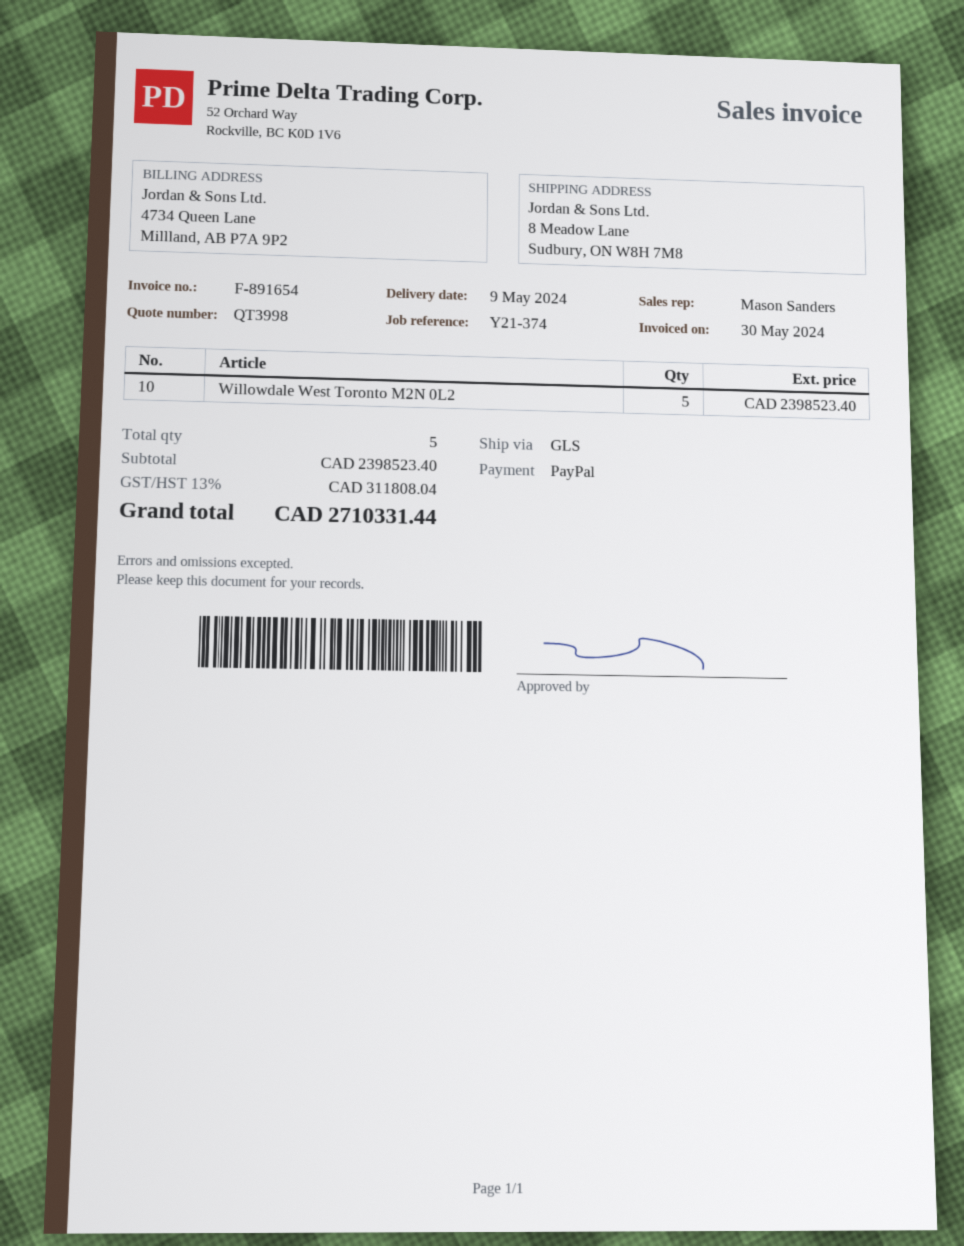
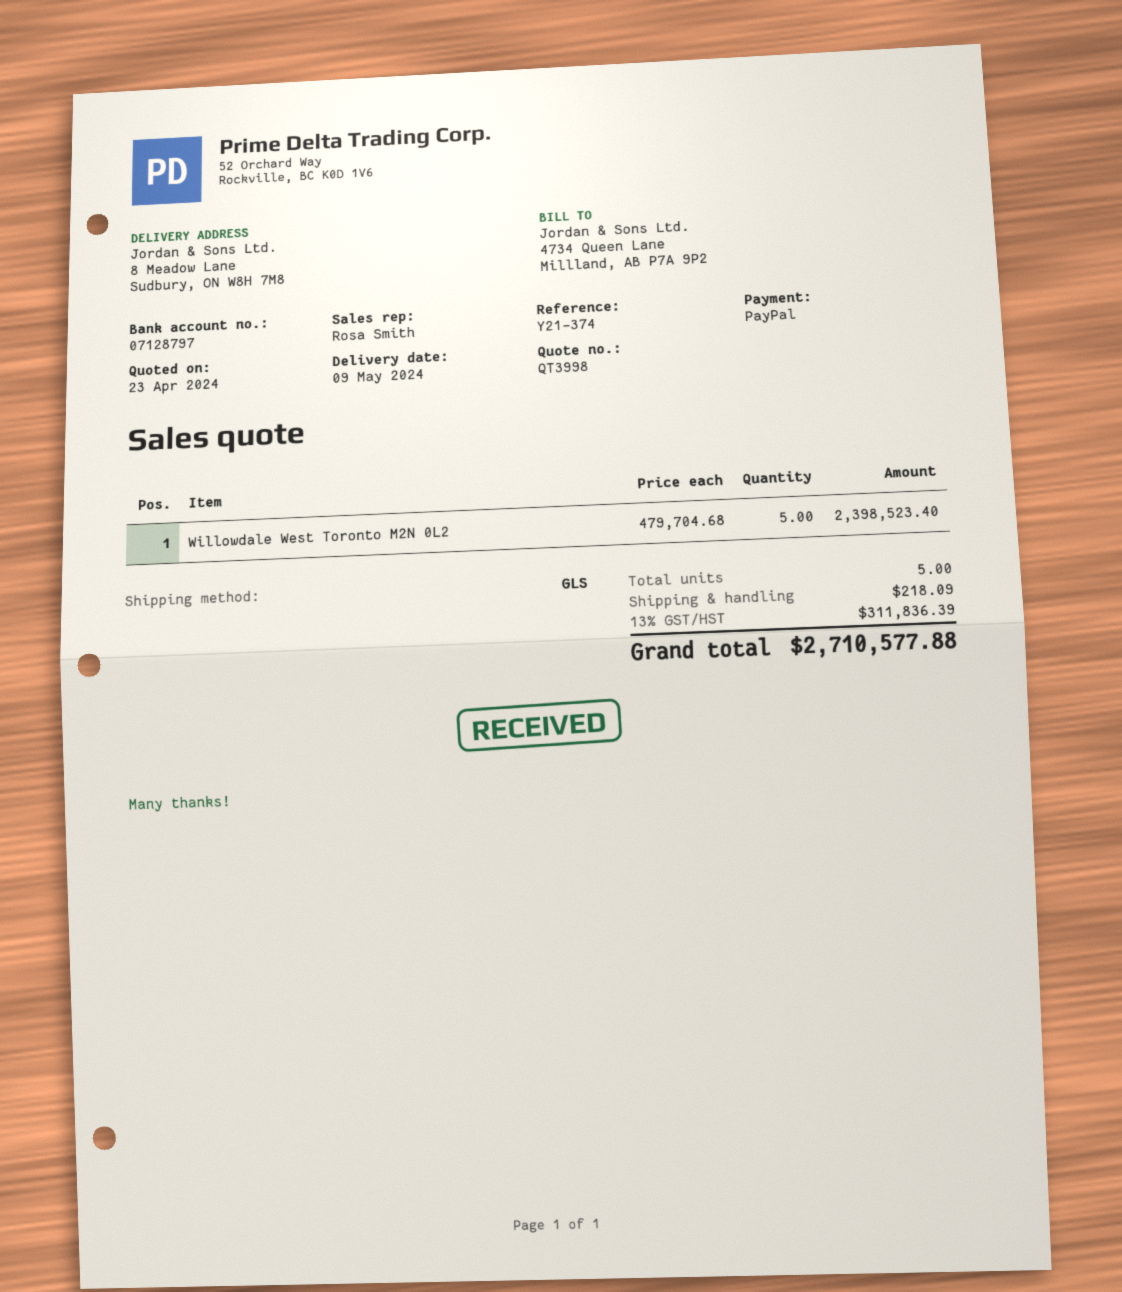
sales rep: Mason Sanders -> Rosa Smith
shipping: none -> 218.09
tax: 13% = 311808.04 -> 13% = 311836.39
total: 2710331.44 -> 2710577.88

